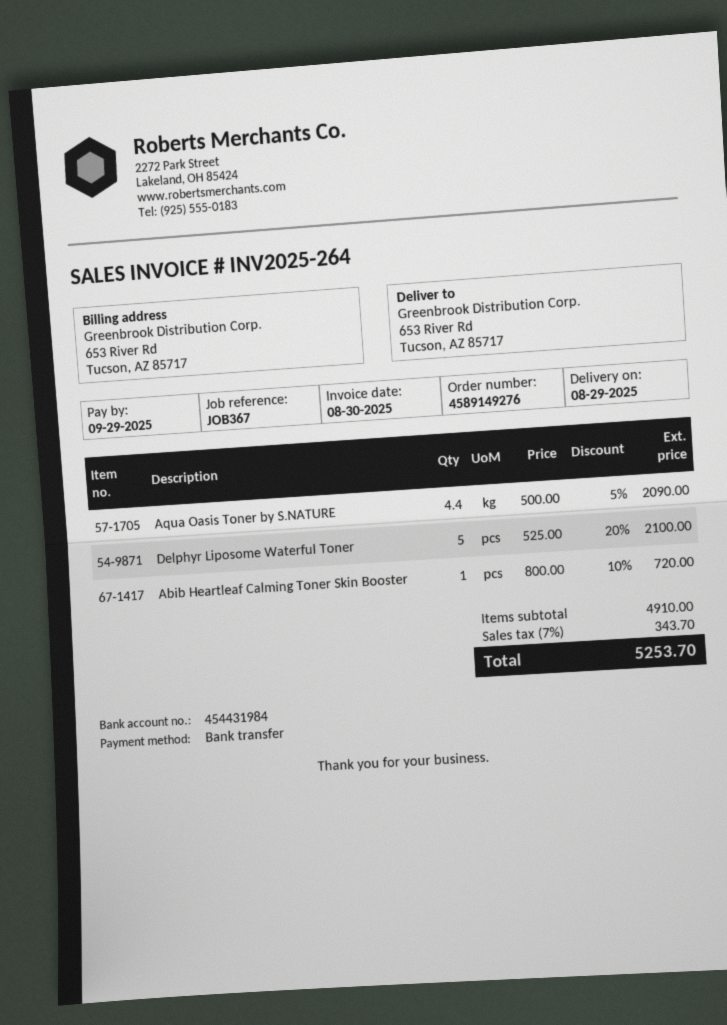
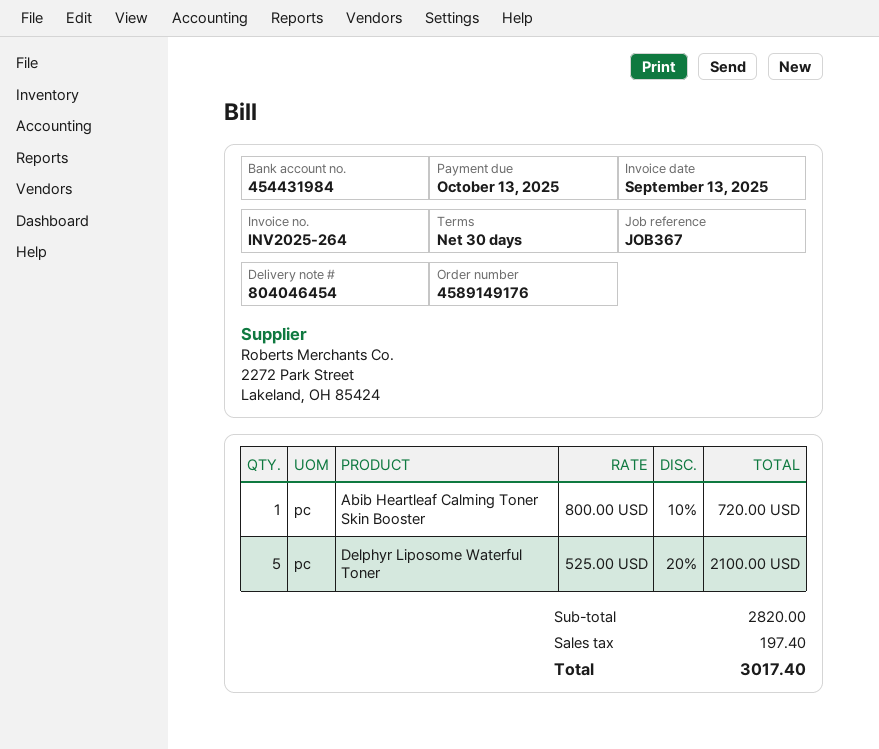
order number: 4589149276 -> 4589149176
invoice date: 2025-08-30 -> 2025-09-13
due date: 2025-09-29 -> 2025-10-13
Aqua Oasis Toner by S.NATURE: 4.4 x 500.00 - 5% = 2090.00 -> none
subtotal: 4910.00 -> 2820.00
tax: 343.70 -> 197.40
total: 5253.70 -> 3017.40

